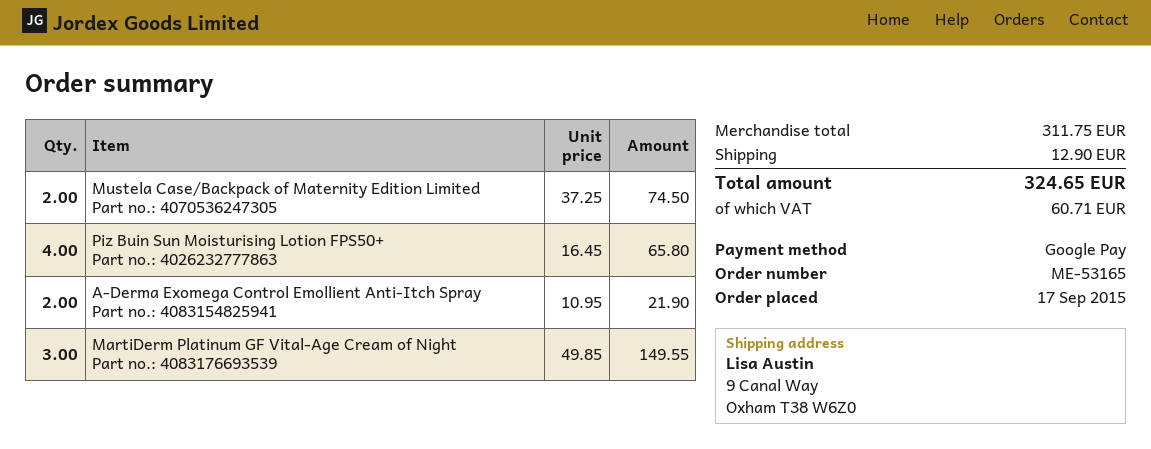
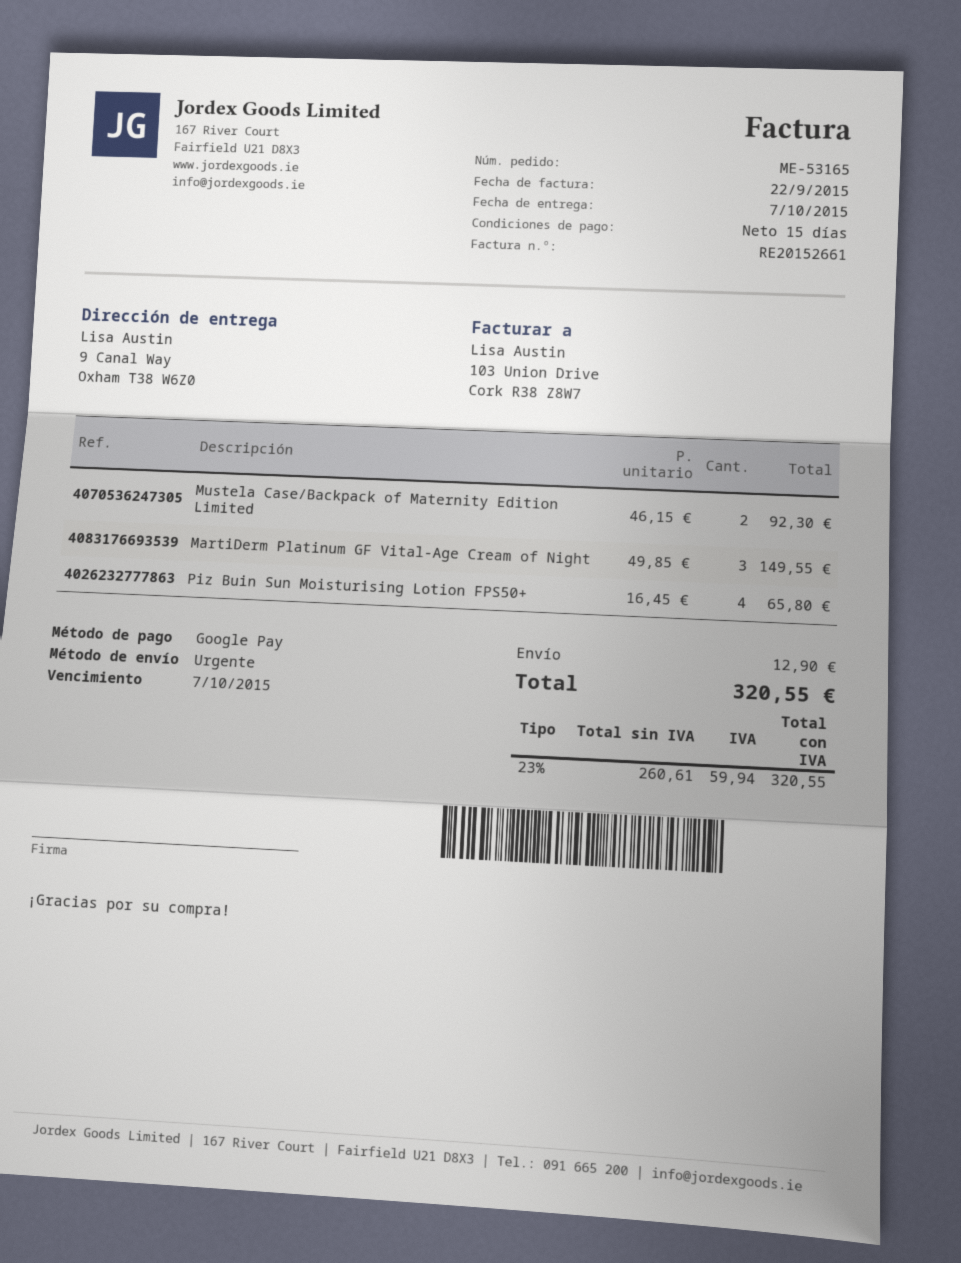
Mustela Case/Backpack of Maternity Edition Limited: 2 x 37.25 = 74.50 -> 2 x 46.15 = 92.30
A-Derma Exomega Control Emollient Anti-Itch Spray: 2 x 10.95 = 21.90 -> none
tax: 60.71 -> 59.94
total: 324.65 -> 320.55

